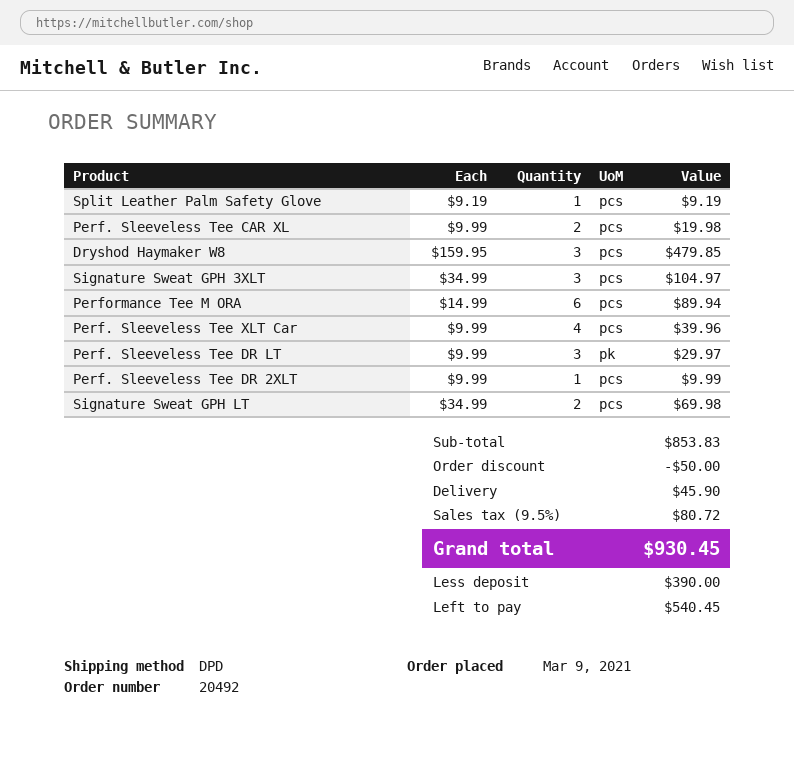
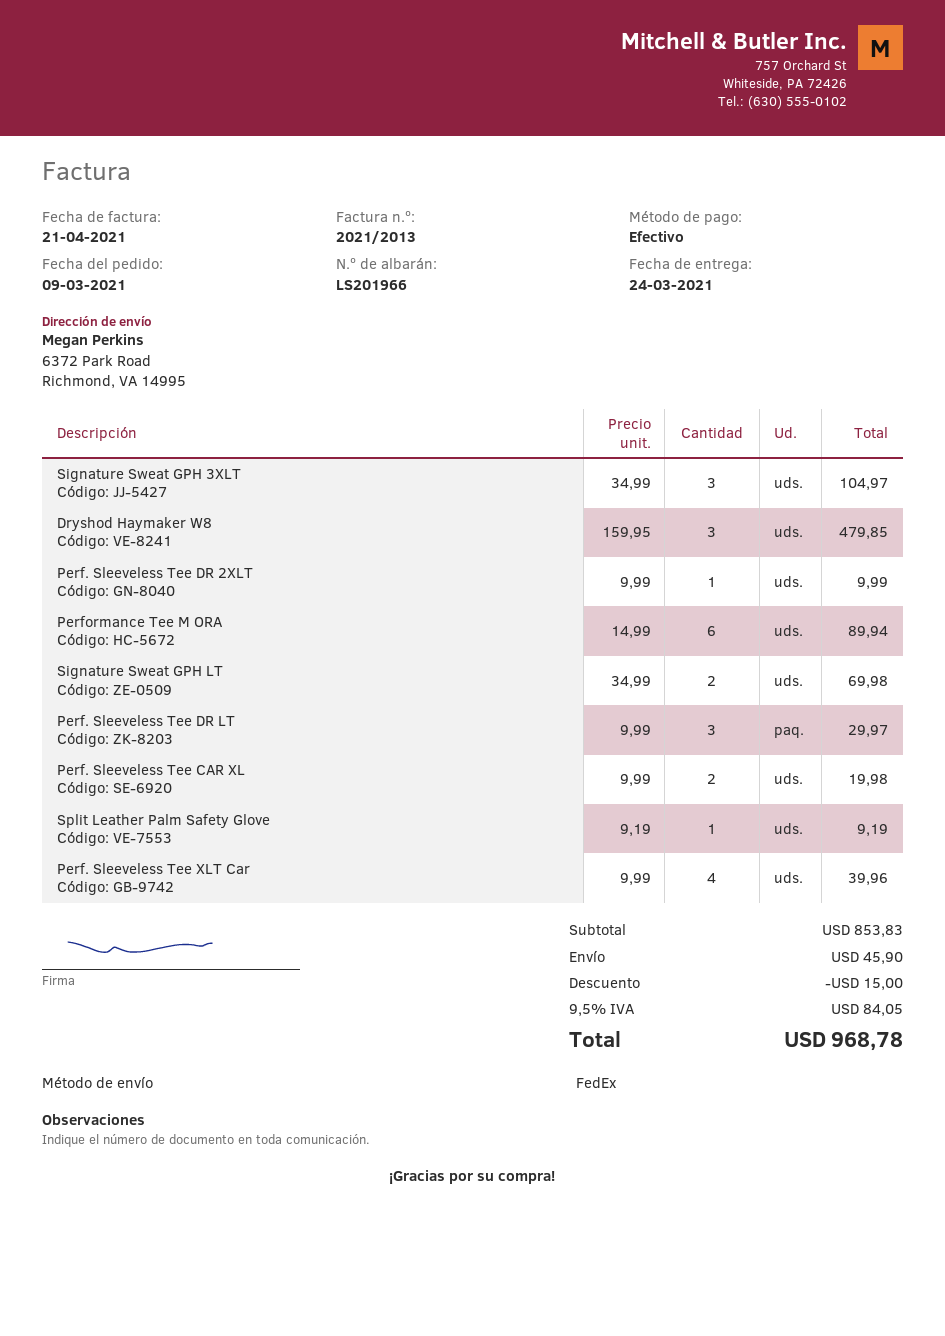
shipping method: DPD -> FedEx
discount: 50.00 -> 15.00
tax: 9.5% = 80.72 -> 9.5% = 84.05
total: 930.45 -> 968.78

